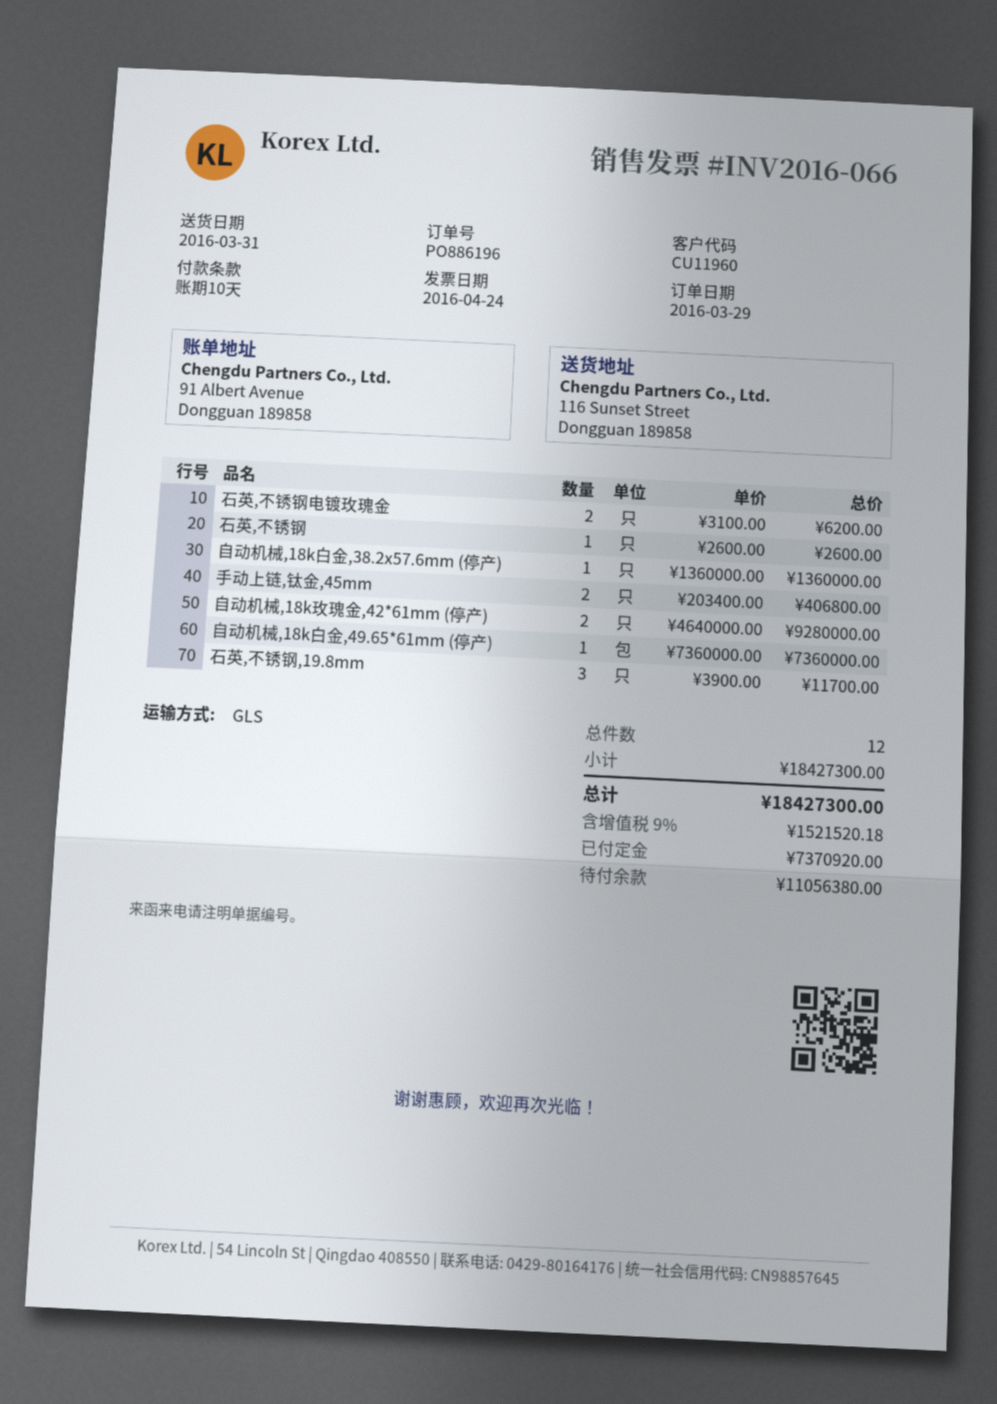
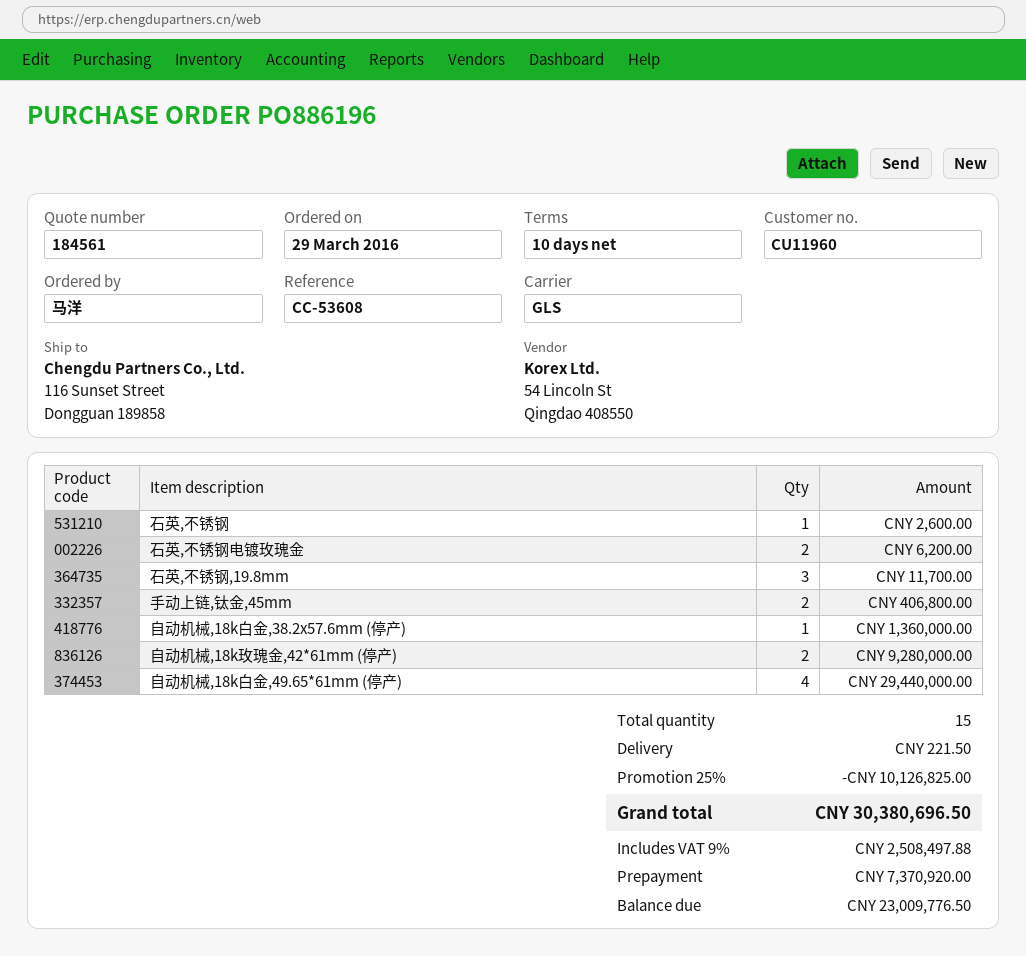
自动机械,18k白金,49.65*61mm (停产): 1 for 7360000.00 -> 4 for 29440000.00
total quantity: 12 -> 15
discount: none -> 25% = 10126825.00
shipping: none -> 221.50
tax: 9% = 1521520.18 -> 9% = 2508497.88
total: 18427300.00 -> 30380696.50
balance: 11056380.00 -> 23009776.50

